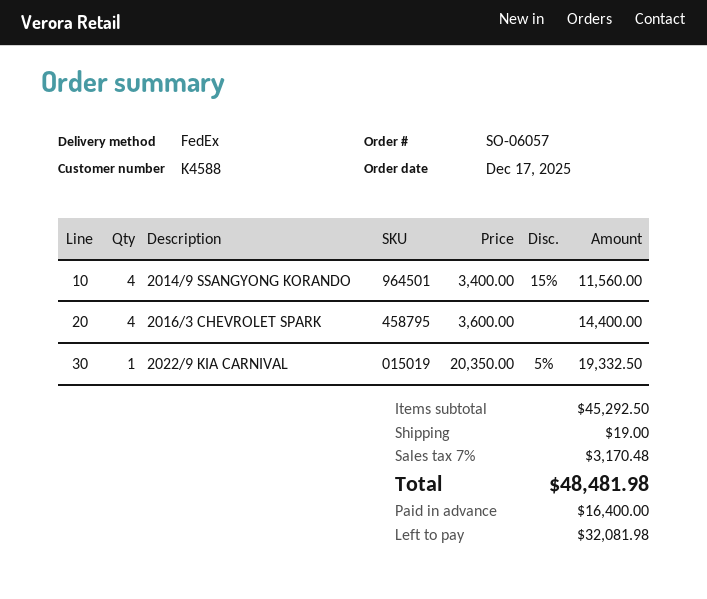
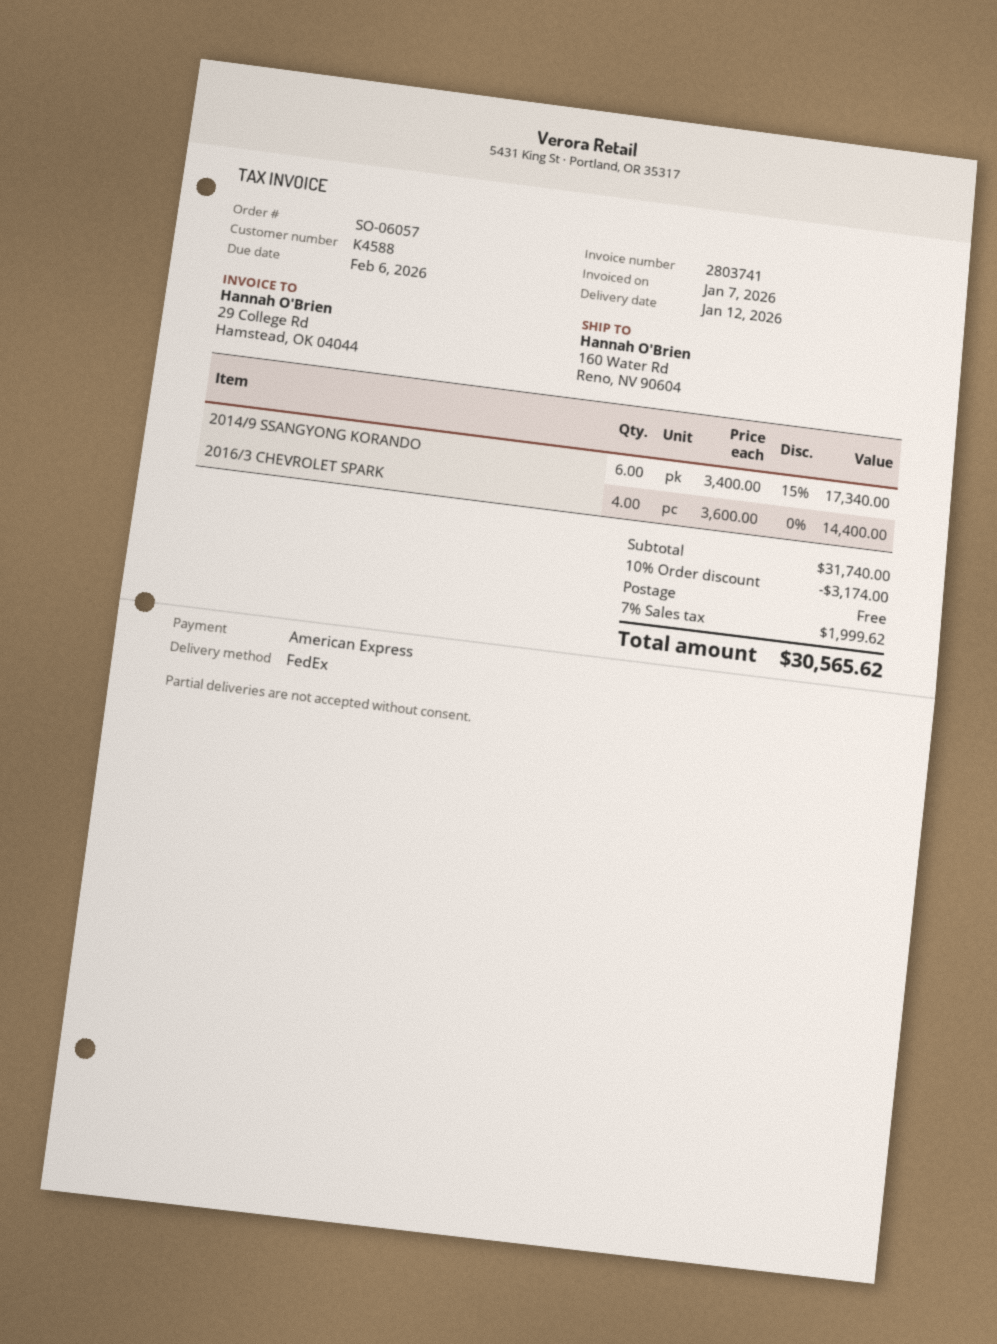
2014/9 SSANGYONG KORANDO: 4 x 3400.00 - 15% = 11560.00 -> 6 x 3400.00 - 15% = 17340.00
2022/9 KIA CARNIVAL: 1 x 20350.00 - 5% = 19332.50 -> none
subtotal: 45292.50 -> 31740.00
discount: none -> 10% = 3174.00
shipping: 19.00 -> 0.00
tax: 7% = 3170.48 -> 7% = 1999.62
total: 48481.98 -> 30565.62

